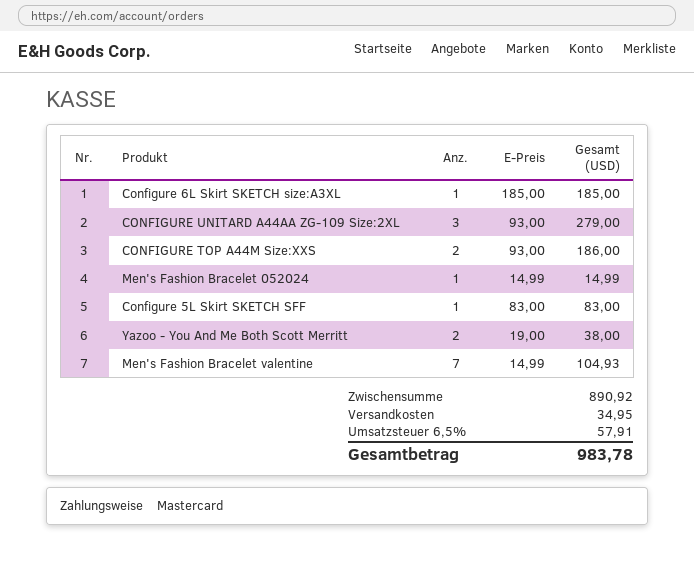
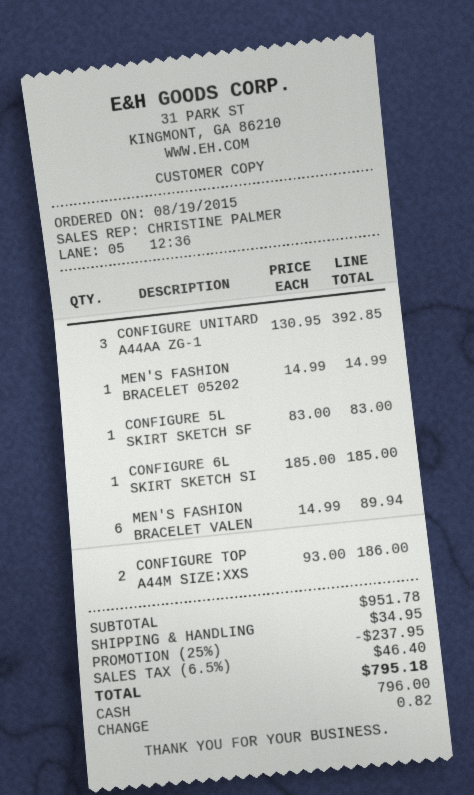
payment method: Mastercard -> cash
CONFIGURE UNITARD A44AA ZG-109 Size:2XL: 3 x 93.00 = 279.00 -> 3 x 130.95 = 392.85
Yazoo - You And Me Both Scott Merritt: 2 x 19.00 = 38.00 -> none
Men's Fashion Bracelet valentine: 7 x 14.99 = 104.93 -> 6 x 14.99 = 89.94
subtotal: 890.92 -> 951.78
discount: none -> 25% = 237.95
tax: 6.5% = 57.91 -> 6.5% = 46.40
total: 983.78 -> 795.18

